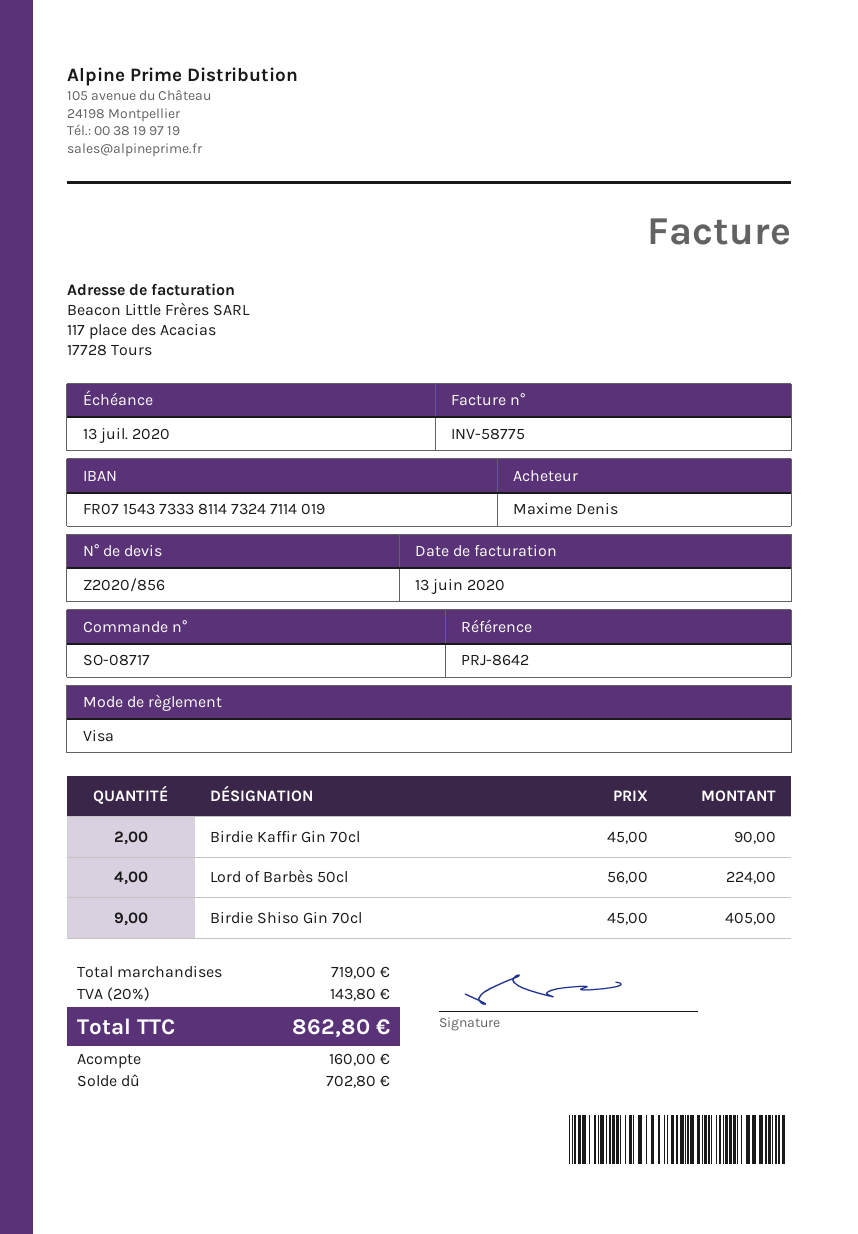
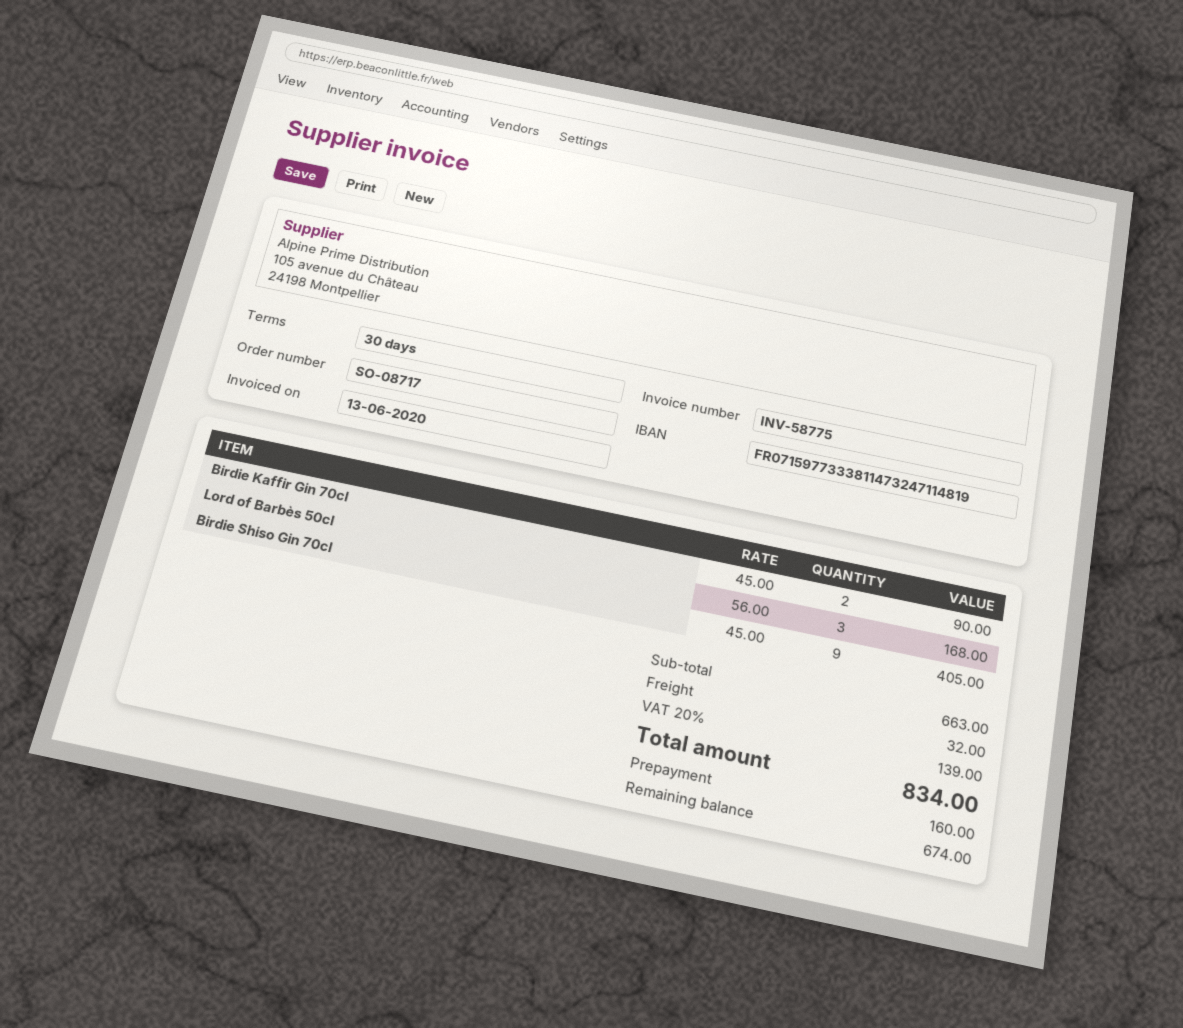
bank account: FR0715437333811473247114019 -> FR0715977333811473247114819
Lord of Barbès 50cl: 4 x 56.00 = 224.00 -> 3 x 56.00 = 168.00
subtotal: 719.00 -> 663.00
shipping: none -> 32.00
tax: 20% = 143.80 -> 20% = 139.00
total: 862.80 -> 834.00
balance: 702.80 -> 674.00

